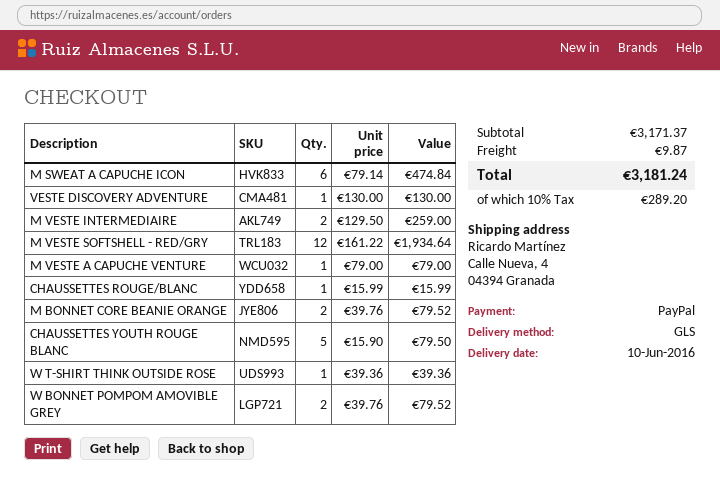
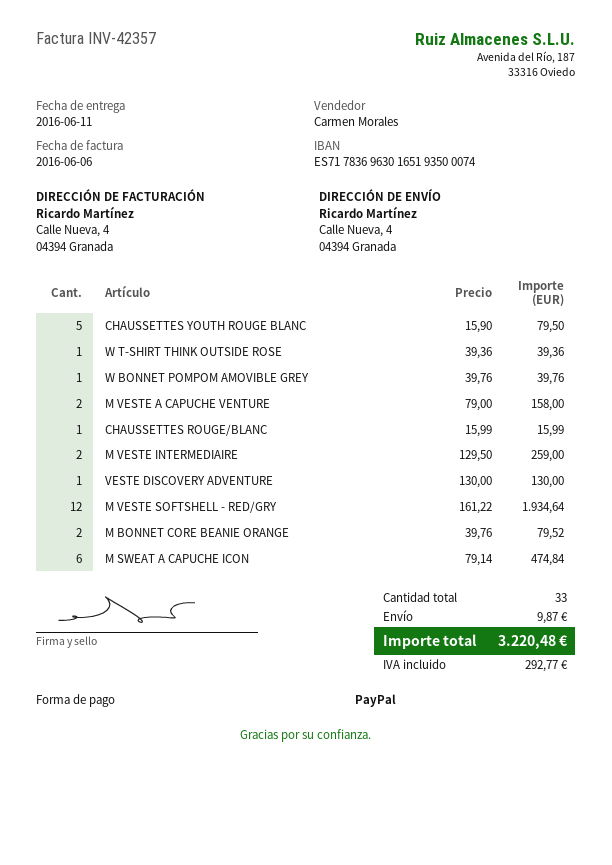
delivery date: 2016-06-10 -> 2016-06-11
M VESTE A CAPUCHE VENTURE: 1 x 79.00 = 79.00 -> 2 x 79.00 = 158.00
W BONNET POMPOM AMOVIBLE GREY: 2 x 39.76 = 79.52 -> 1 x 39.76 = 39.76
tax: 289.20 -> 292.77
total: 3181.24 -> 3220.48

